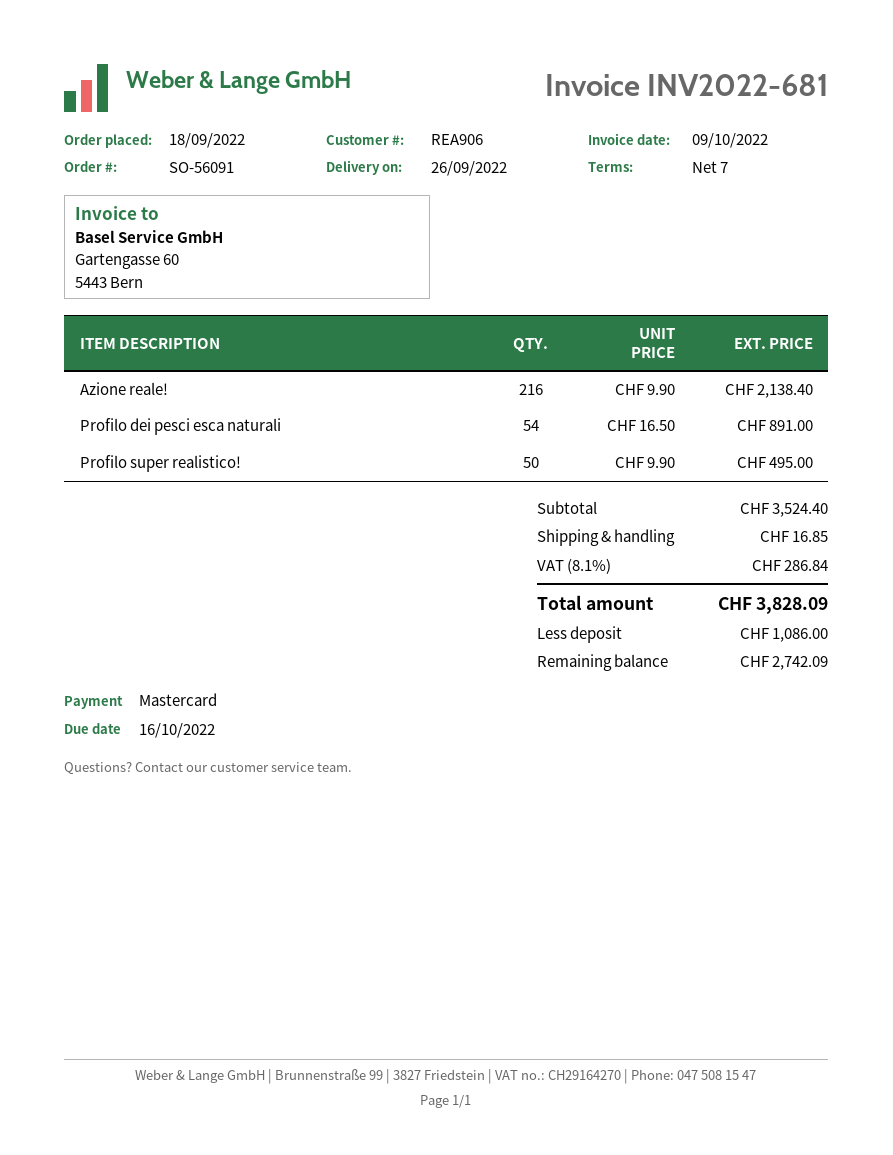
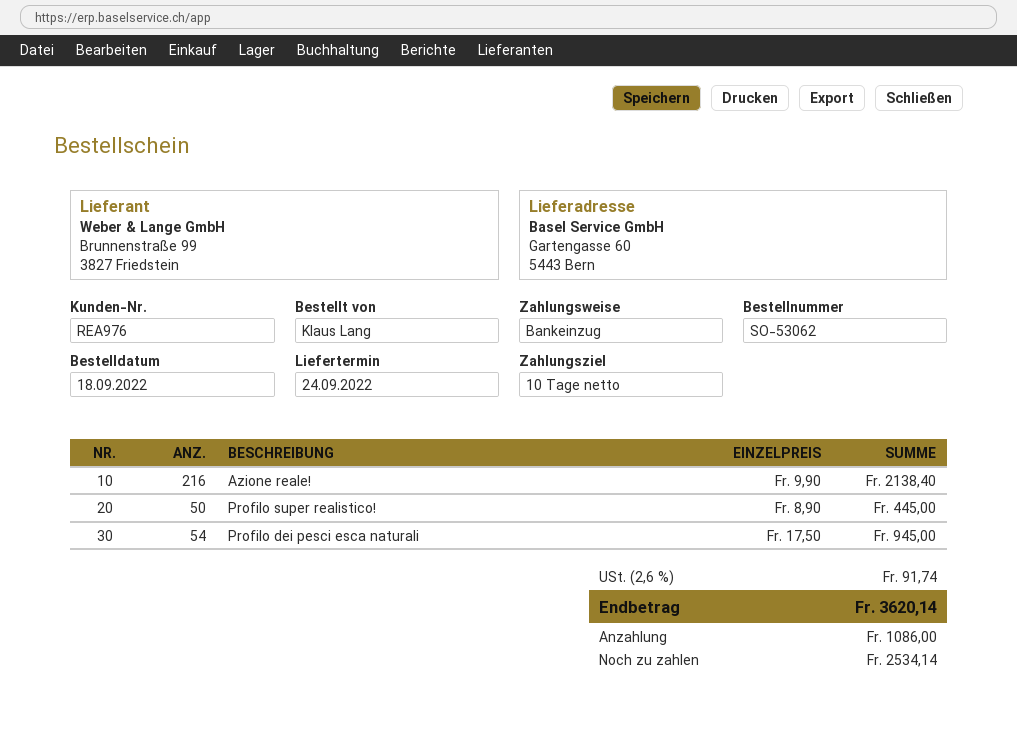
order number: SO-56091 -> SO-53062
delivery date: 2022-09-26 -> 2022-09-24
payment terms: 7 days -> 10 days
customer number: REA906 -> REA976
payment method: Mastercard -> direct debit
Profilo dei pesci esca naturali: 54 x 16.50 = 891.00 -> 54 x 17.50 = 945.00
Profilo super realistico!: 50 x 9.90 = 495.00 -> 50 x 8.90 = 445.00
shipping: 16.85 -> none
tax: 8.1% = 286.84 -> 2.6% = 91.74
total: 3828.09 -> 3620.14
balance: 2742.09 -> 2534.14

